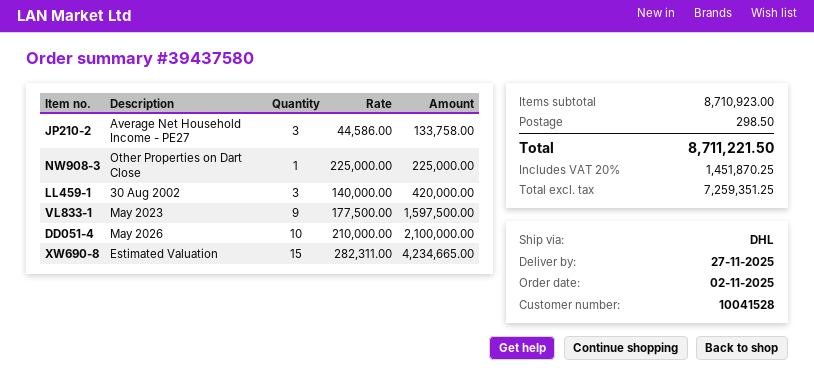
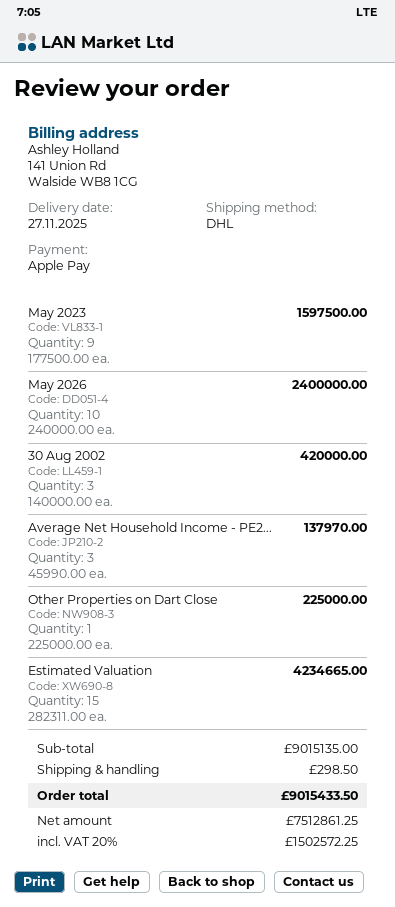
Average Net Household Income - PE27: 3 x 44586.00 = 133758.00 -> 3 x 45990.00 = 137970.00
May 2026: 10 x 210000.00 = 2100000.00 -> 10 x 240000.00 = 2400000.00
subtotal: 8710923.00 -> 9015135.00
net: 7259351.25 -> 7512861.25
tax: 20% = 1451870.25 -> 20% = 1502572.25
total: 8711221.50 -> 9015433.50

